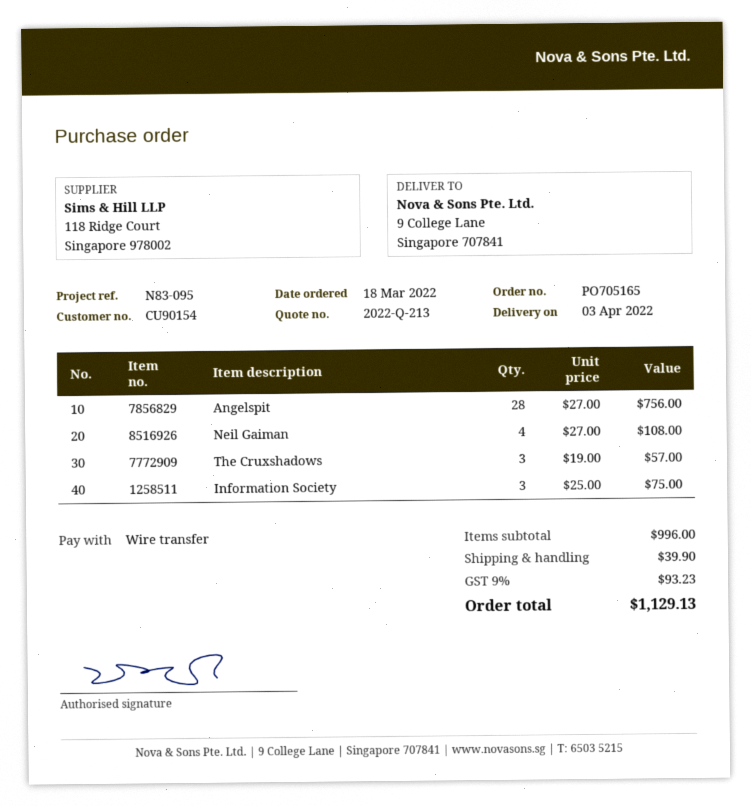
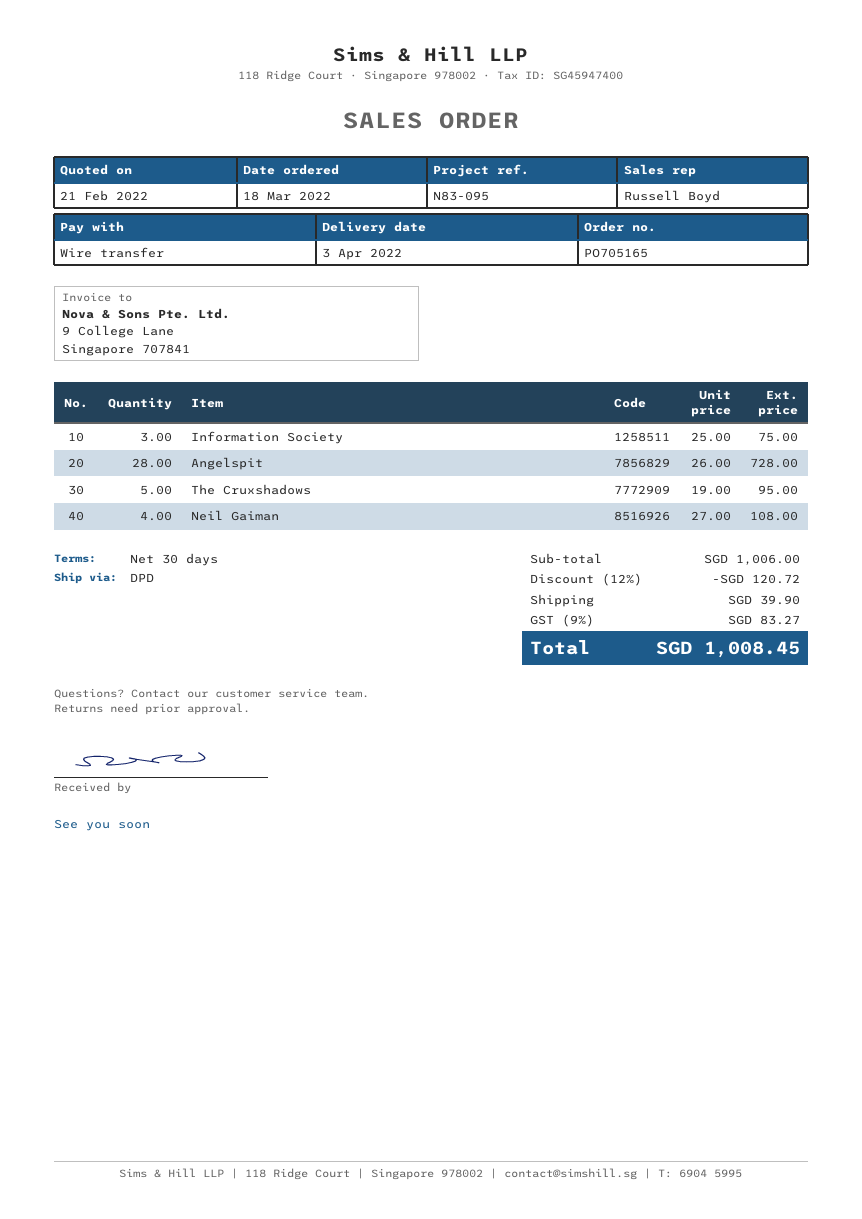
Angelspit: 28 x 27.00 = 756.00 -> 28 x 26.00 = 728.00
The Cruxshadows: 3 x 19.00 = 57.00 -> 5 x 19.00 = 95.00
subtotal: 996.00 -> 1006.00
discount: none -> 12% = 120.72
tax: 9% = 93.23 -> 9% = 83.27
total: 1129.13 -> 1008.45

